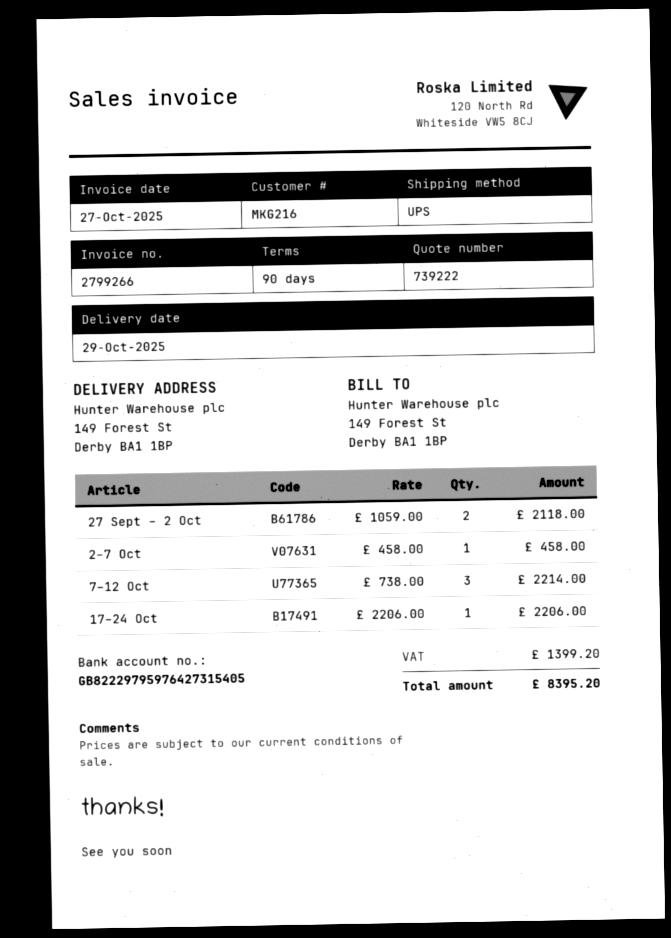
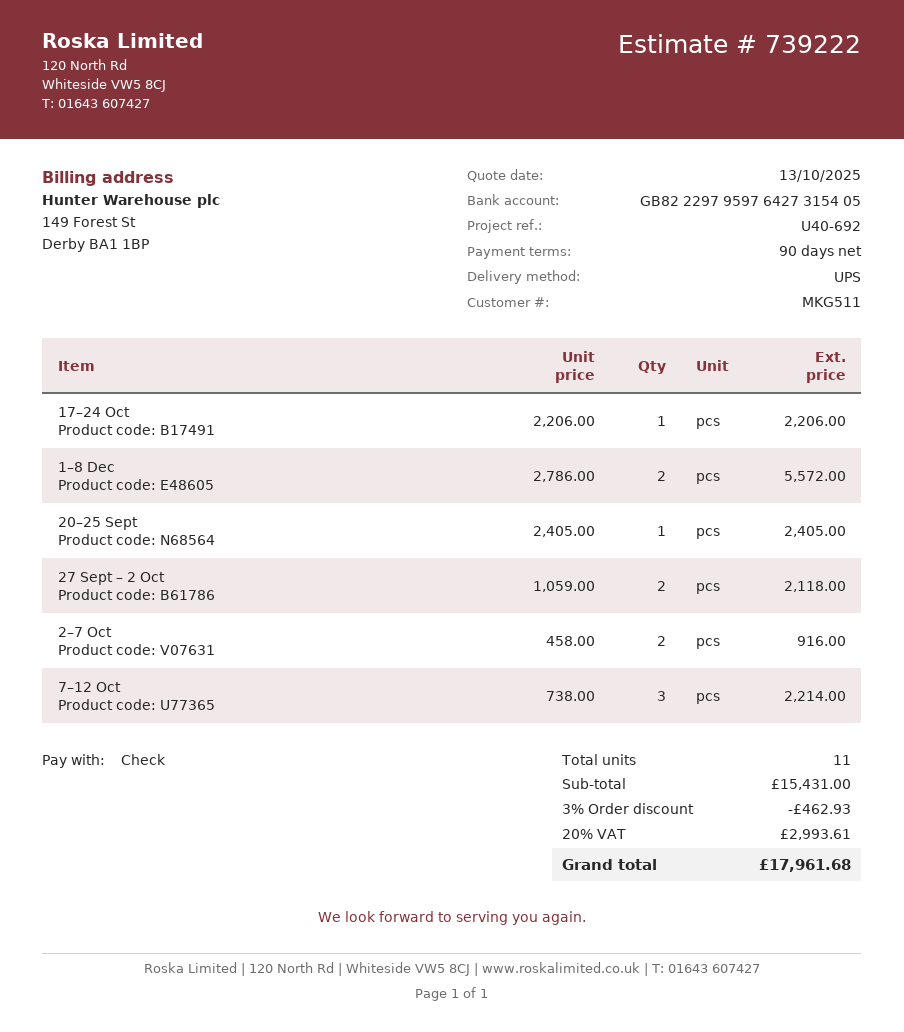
customer number: MKG216 -> MKG511
2–7 Oct: 1 x 458.00 = 458.00 -> 2 x 458.00 = 916.00
1–8 Dec: none -> 2 x 2786.00 = 5572.00
20–25 Sept: none -> 1 x 2405.00 = 2405.00
discount: none -> 3% = 462.93
tax: 1399.20 -> 2993.61
total: 8395.20 -> 17961.68

